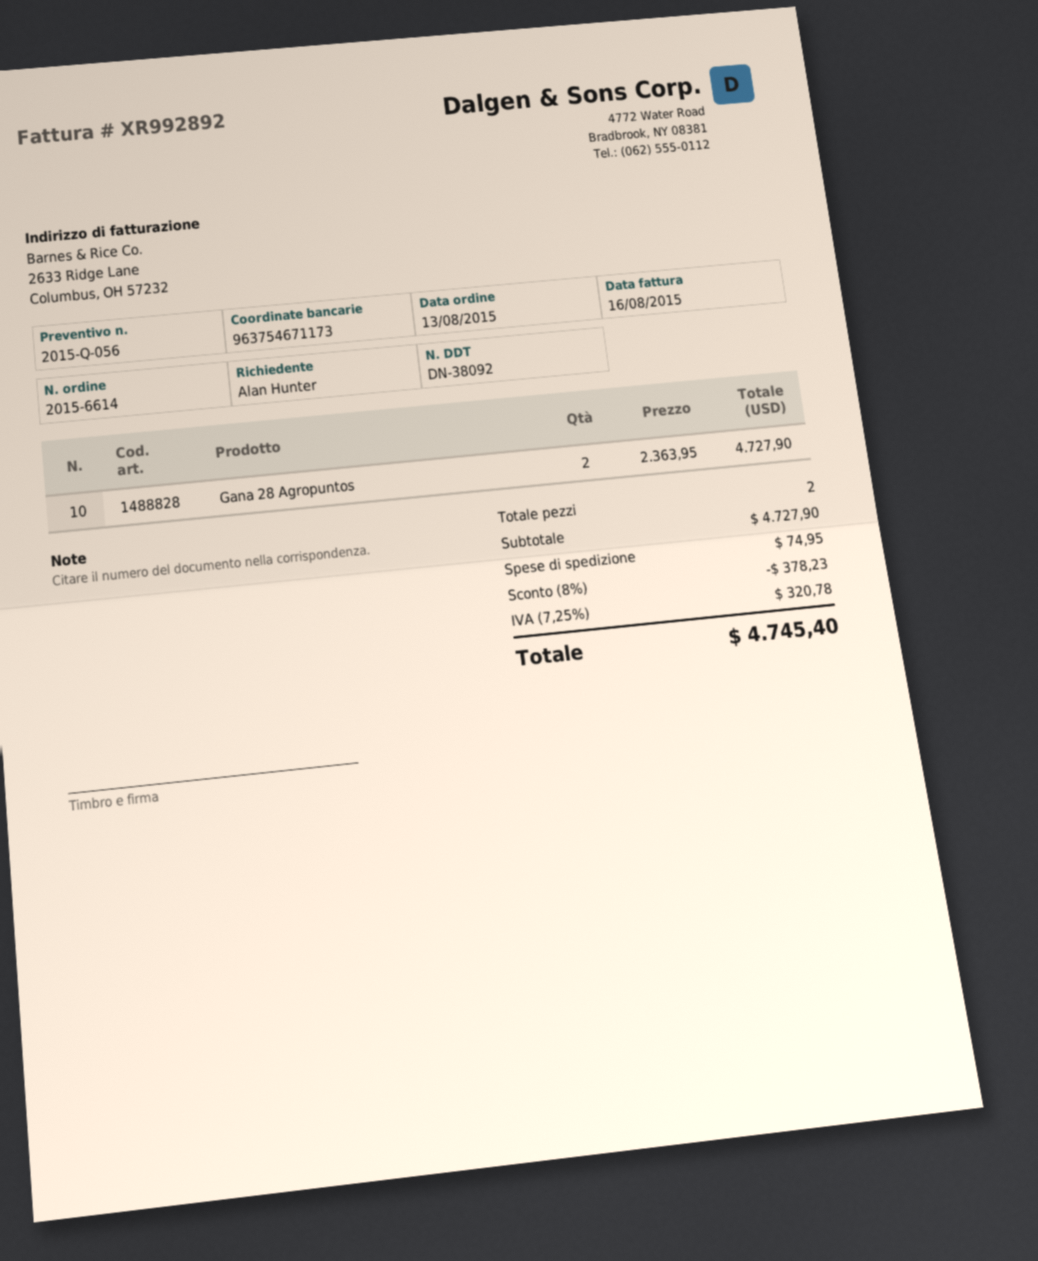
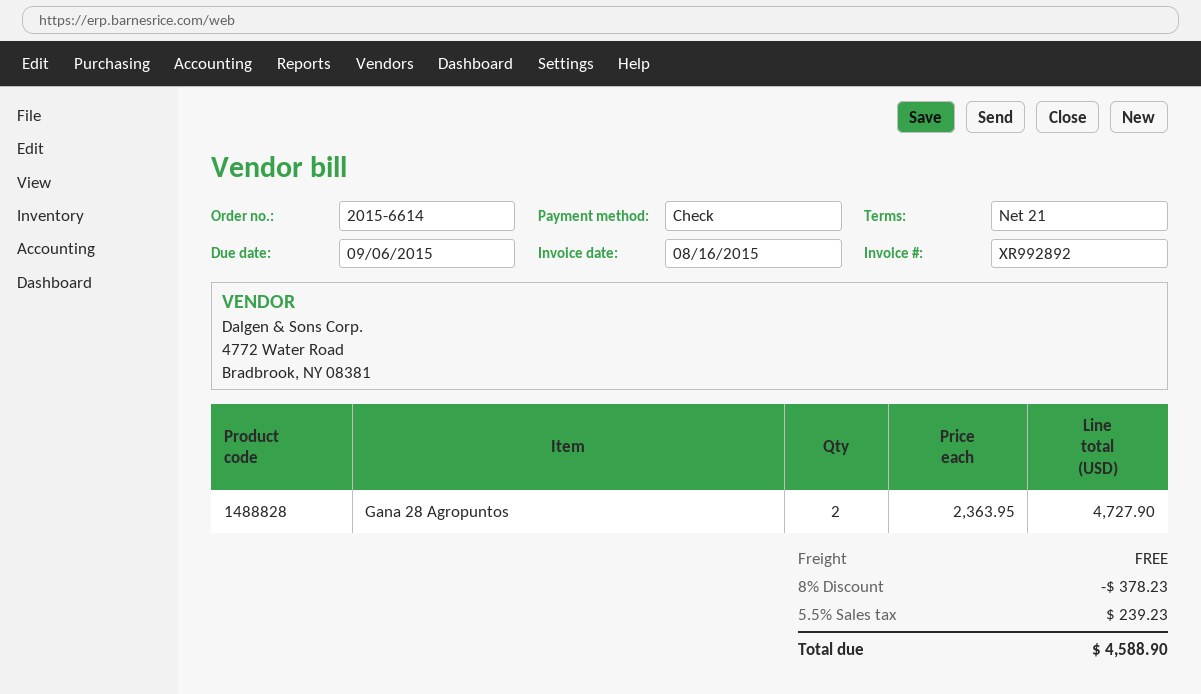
shipping: 74.95 -> 0.00
tax: 7.25% = 320.78 -> 5.5% = 239.23
total: 4745.40 -> 4588.90

